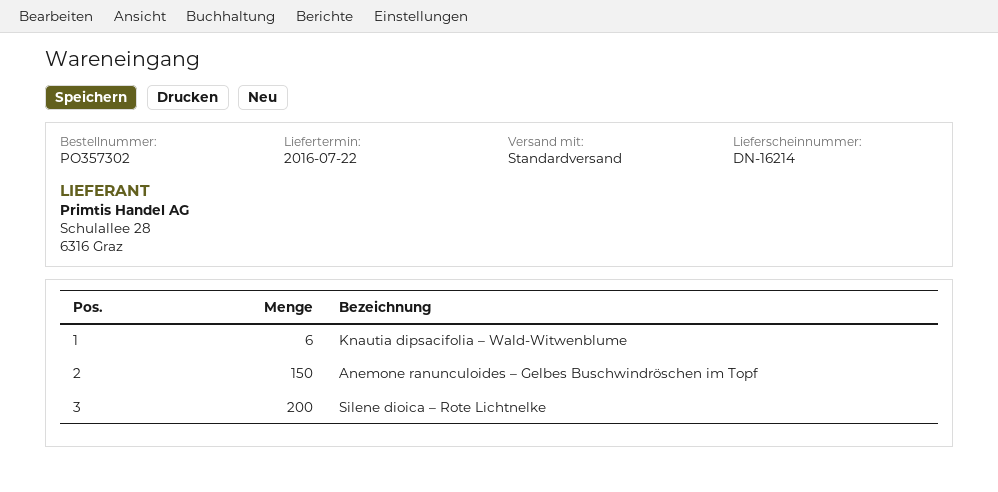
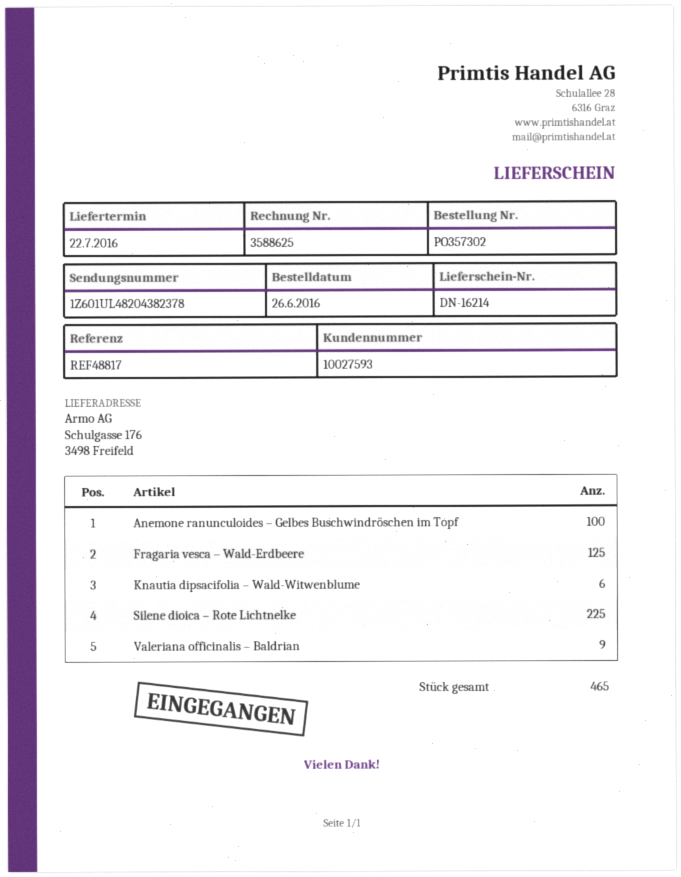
Anemone ranunculoides – Gelbes Buschwindröschen im Topf: 150 -> 100
Silene dioica – Rote Lichtnelke: 200 -> 225
Fragaria vesca – Wald-Erdbeere: none -> 125
Valeriana officinalis – Baldrian: none -> 9

